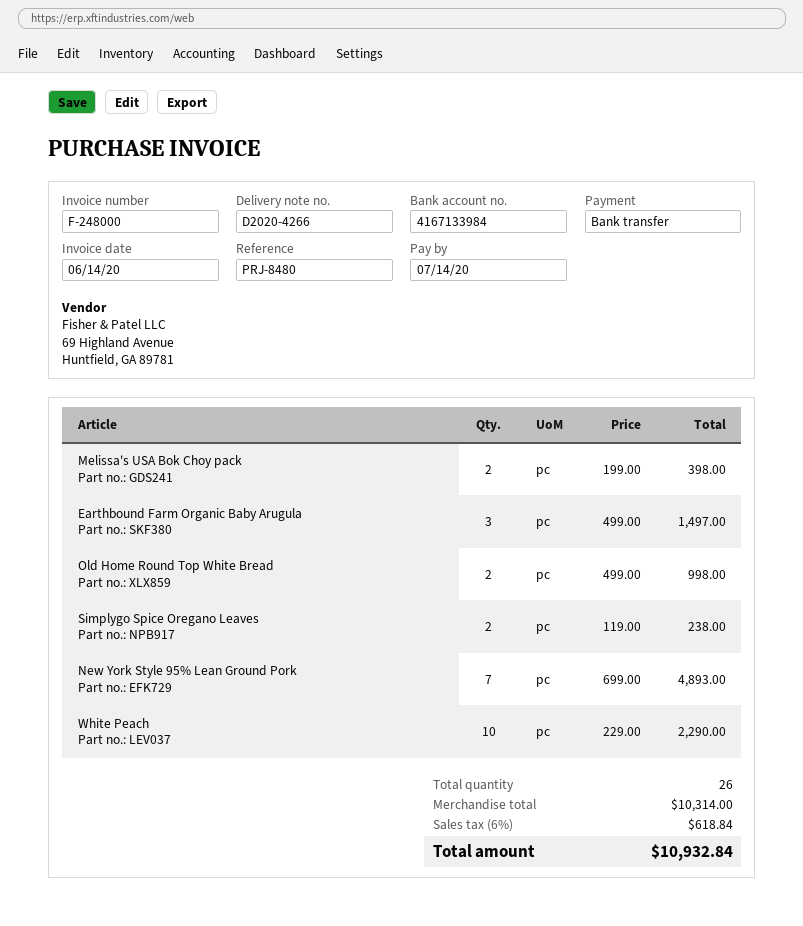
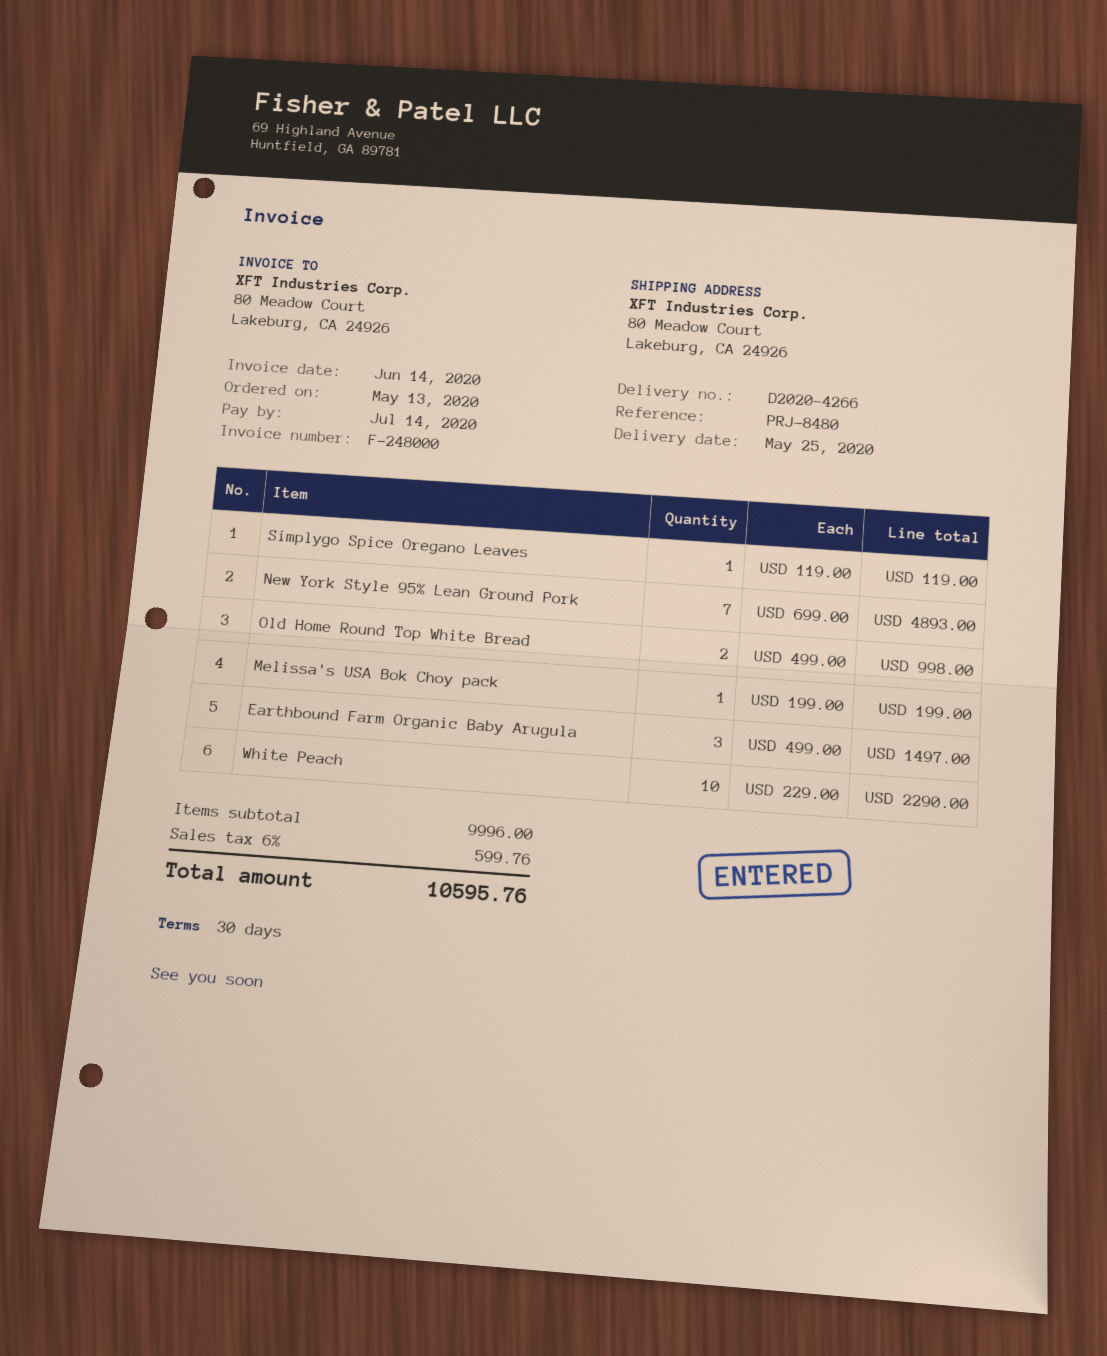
Melissa's USA Bok Choy pack: 2 x 199.00 = 398.00 -> 1 x 199.00 = 199.00
Simplygo Spice Oregano Leaves: 2 x 119.00 = 238.00 -> 1 x 119.00 = 119.00
subtotal: 10314.00 -> 9996.00
tax: 6% = 618.84 -> 6% = 599.76
total: 10932.84 -> 10595.76

